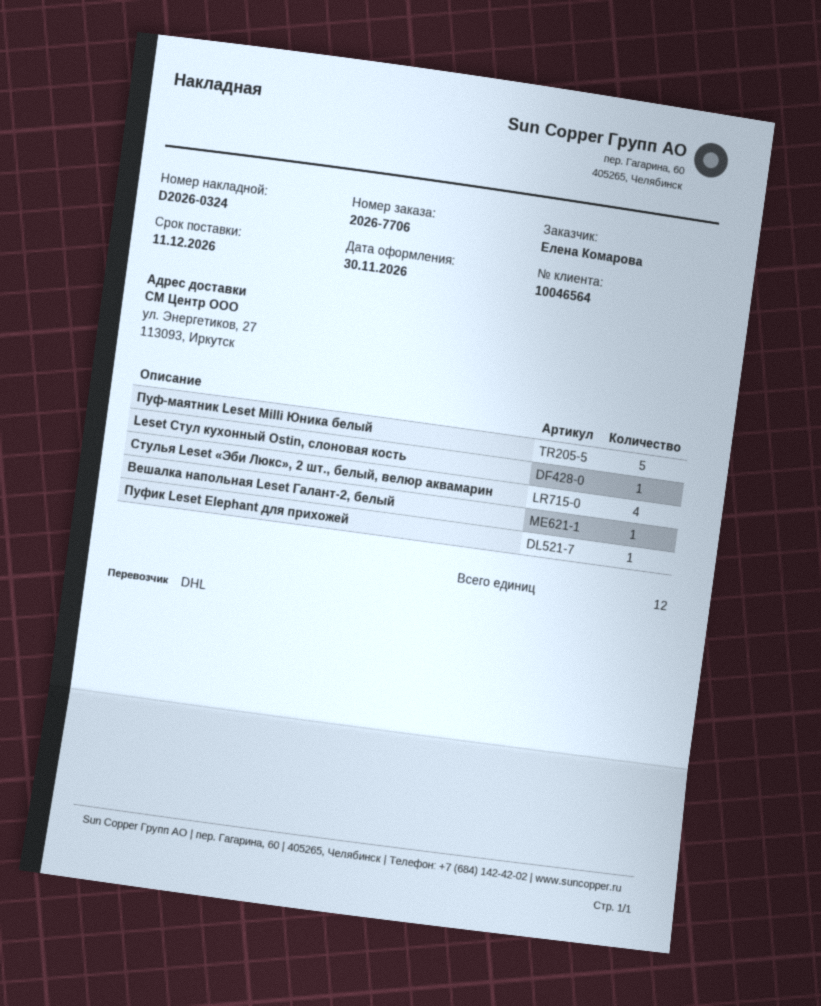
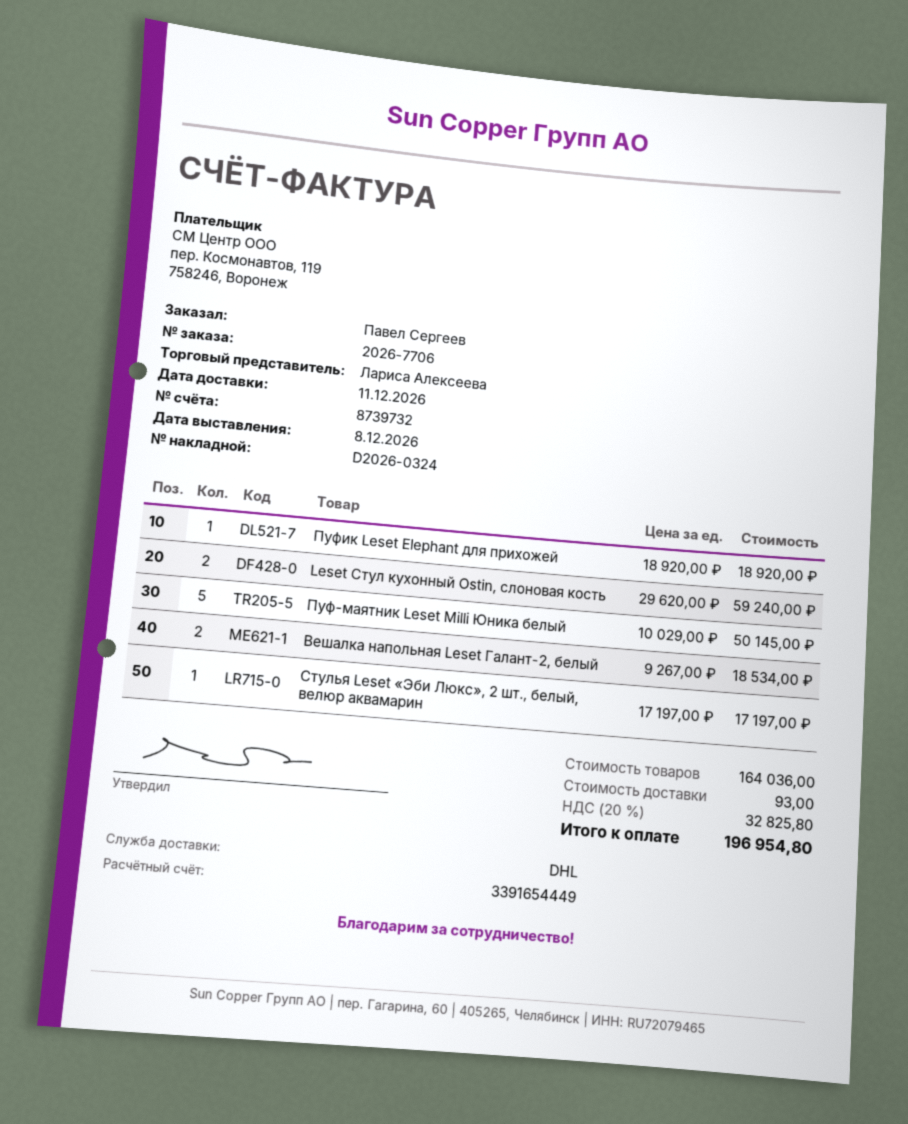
ordered by: Елена Комарова -> Павел Сергеев
Leset Стул кухонный Ostin, слоновая кость: 1 -> 2
Стулья Leset «Эби Люкс», 2 шт., белый, велюр аквамарин: 4 -> 1
Вешалка напольная Leset Галант-2, белый: 1 -> 2

